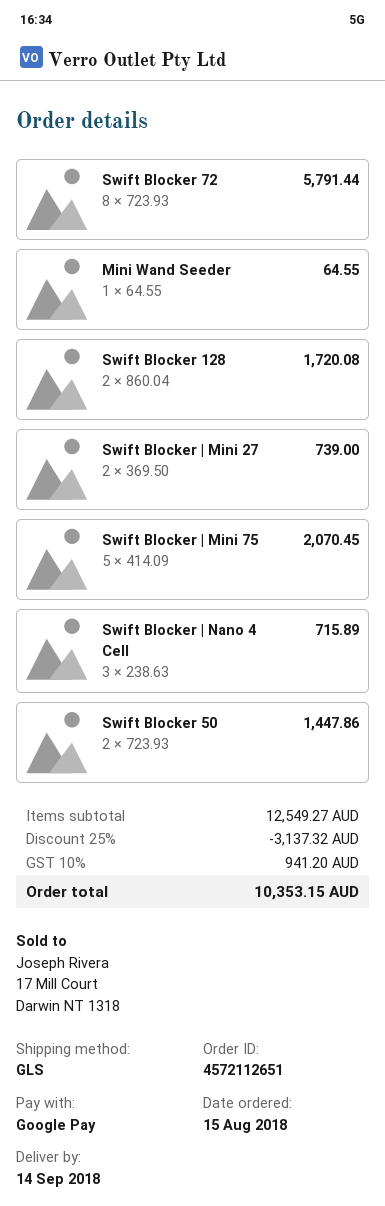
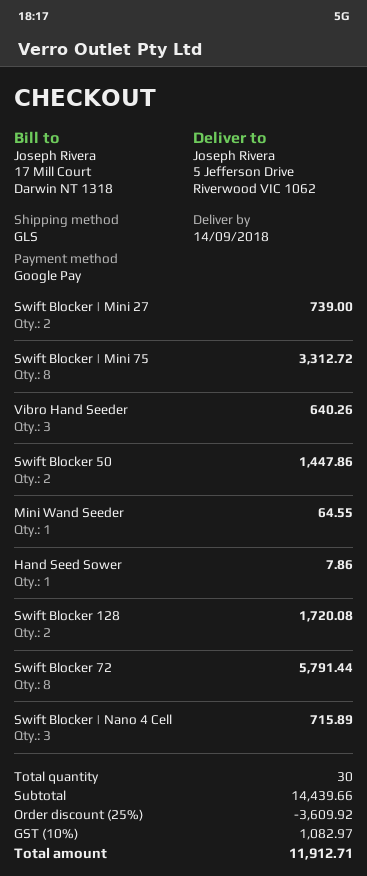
Swift Blocker | Mini 75: 5 for 2070.45 -> 8 for 3312.72
Vibro Hand Seeder: none -> 3 for 640.26
Hand Seed Sower: none -> 1 for 7.86
subtotal: 12549.27 -> 14439.66
discount: 25% = 3137.32 -> 25% = 3609.92
tax: 10% = 941.20 -> 10% = 1082.97
total: 10353.15 -> 11912.71

